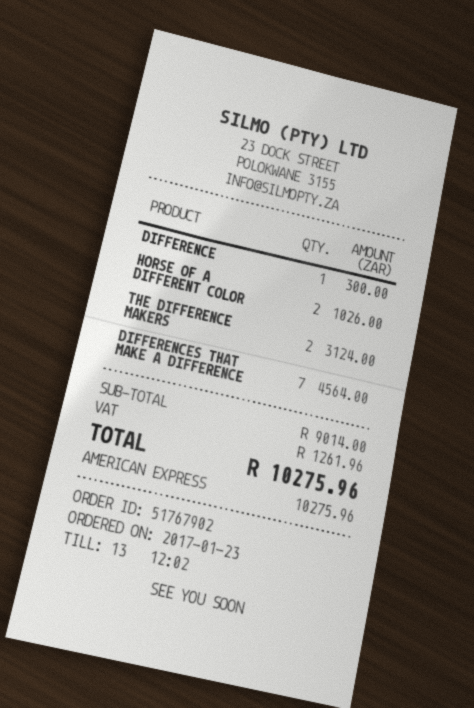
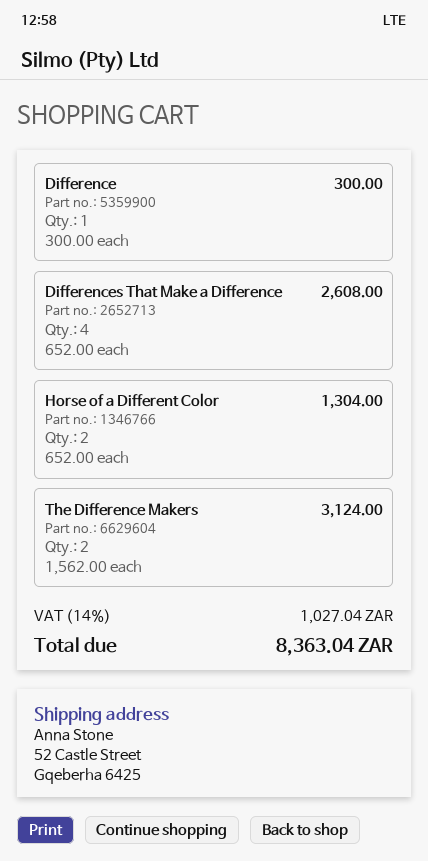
HORSE OF A DIFFERENT COLOR: 2 for 1026.00 -> 2 for 1304.00
DIFFERENCES THAT MAKE A DIFFERENCE: 7 for 4564.00 -> 4 for 2608.00
tax: 1261.96 -> 1027.04
total: 10275.96 -> 8363.04

